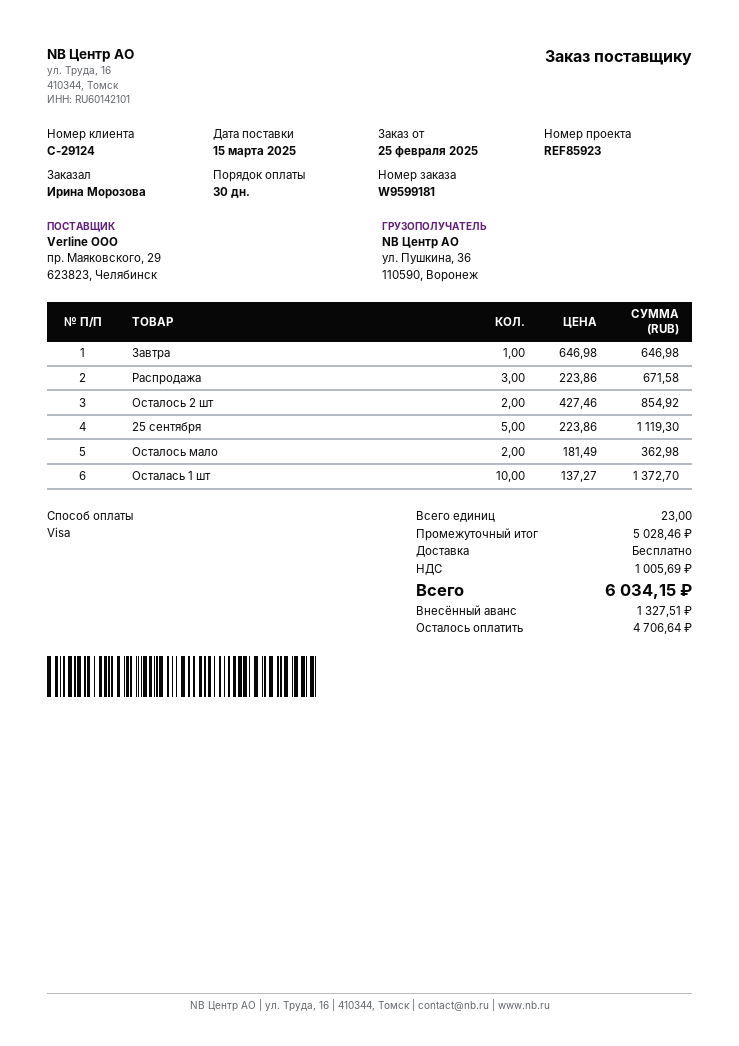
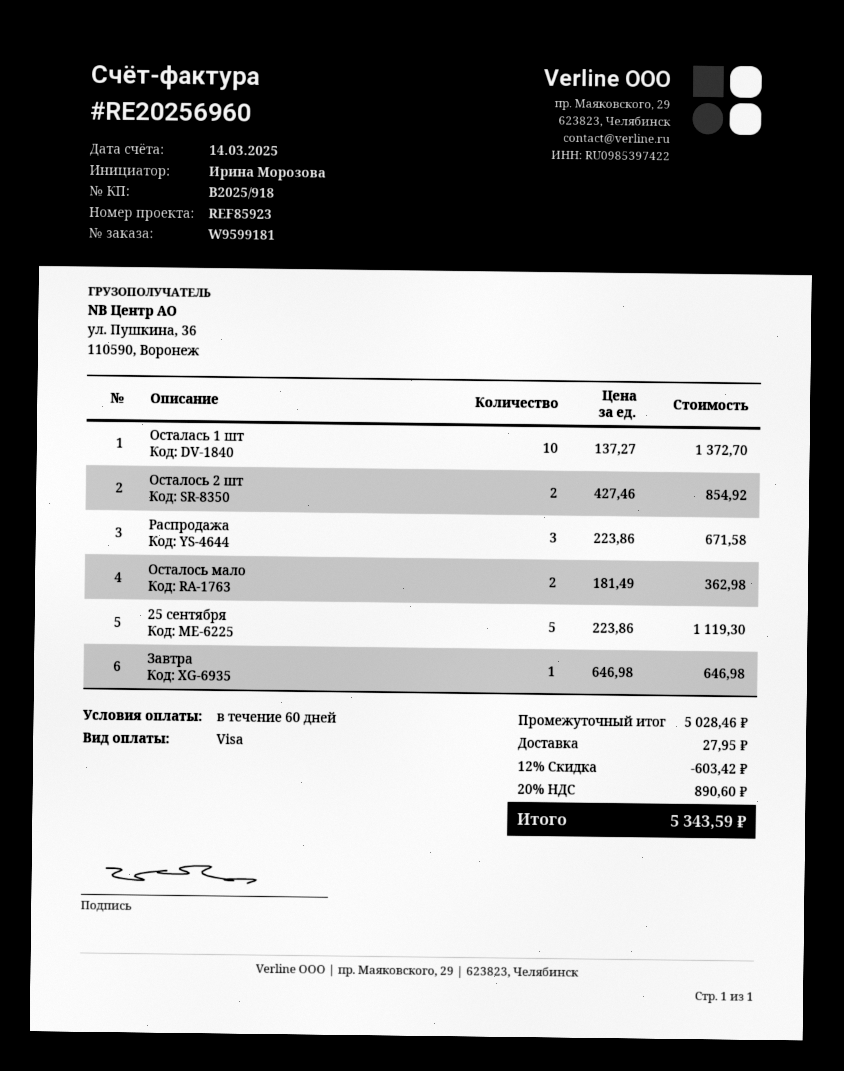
payment terms: 30 days -> 60 days
discount: none -> 12% = 603.42
shipping: 0.00 -> 27.95
tax: 1005.69 -> 890.60
total: 6034.15 -> 5343.59

